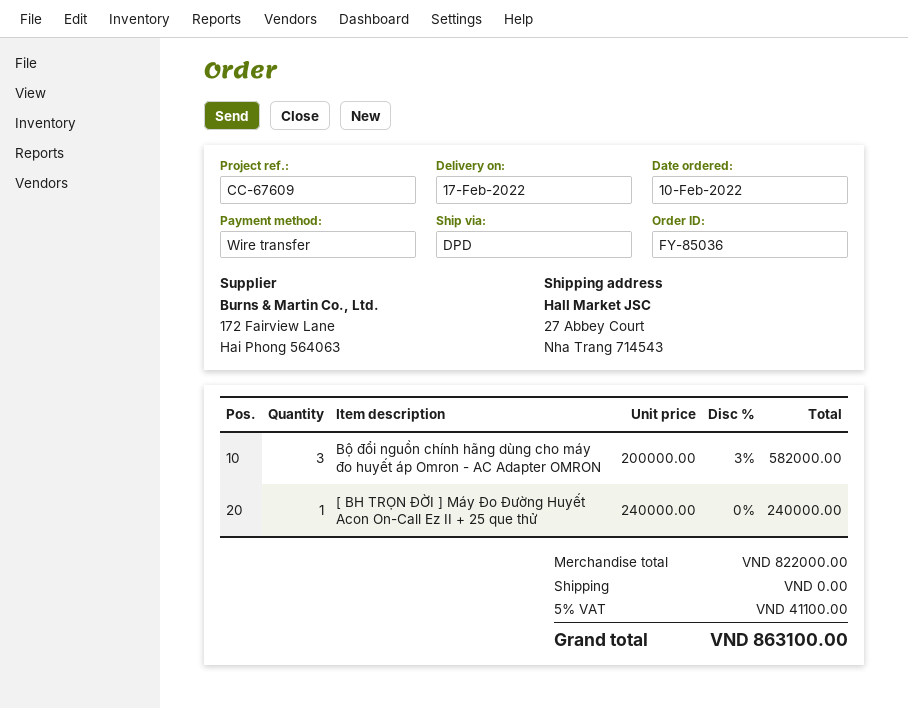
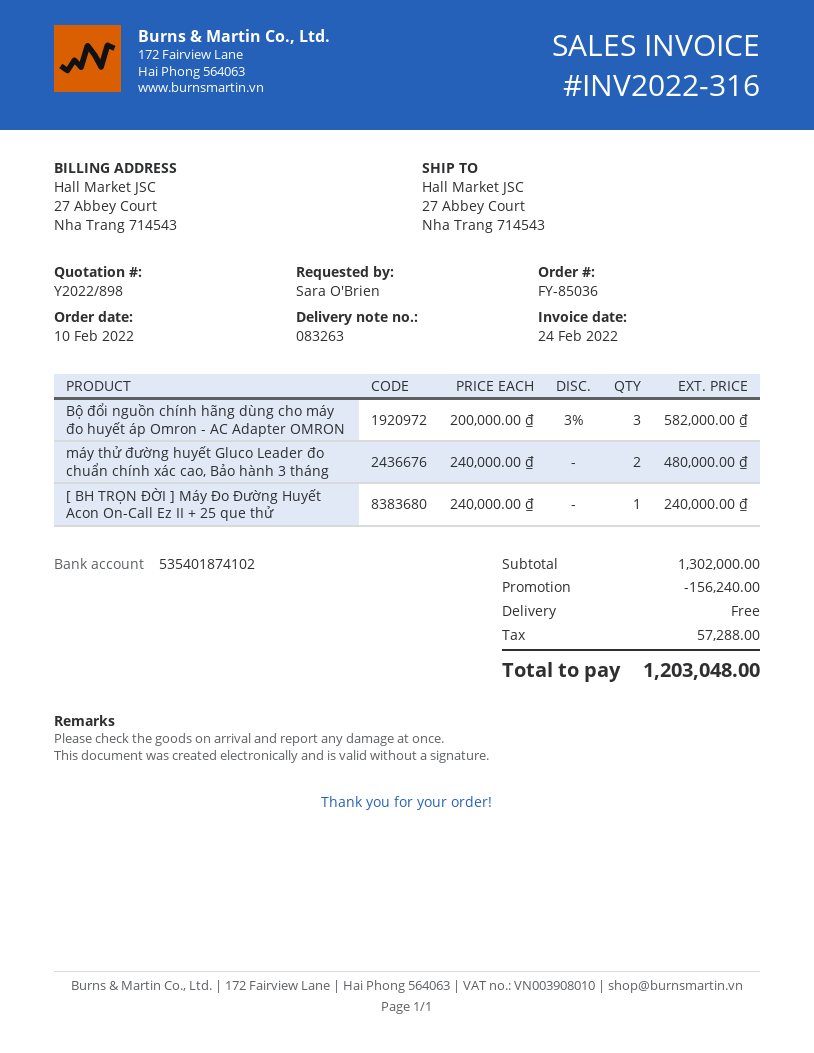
máy thử đường huyết Gluco Leader đo chuẩn chính xác cao, Bảo hành 3 tháng: none -> 2 x 240000.00 = 480000.00
subtotal: 822000.00 -> 1302000.00
discount: none -> 156240.00
tax: 41100.00 -> 57288.00
total: 863100.00 -> 1203048.00

